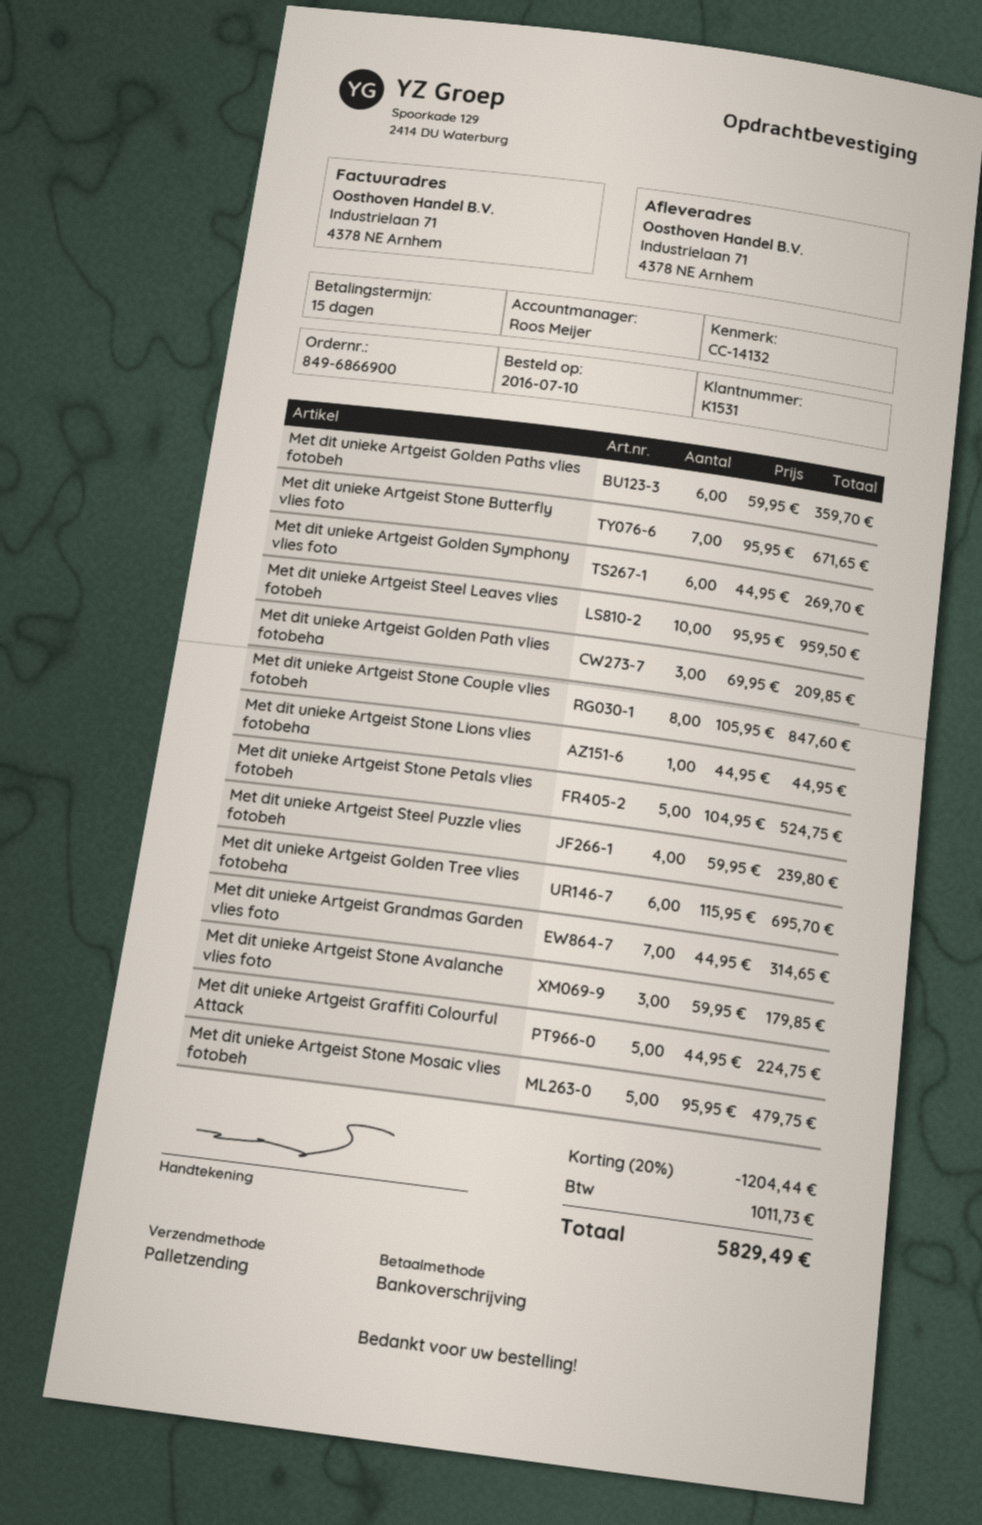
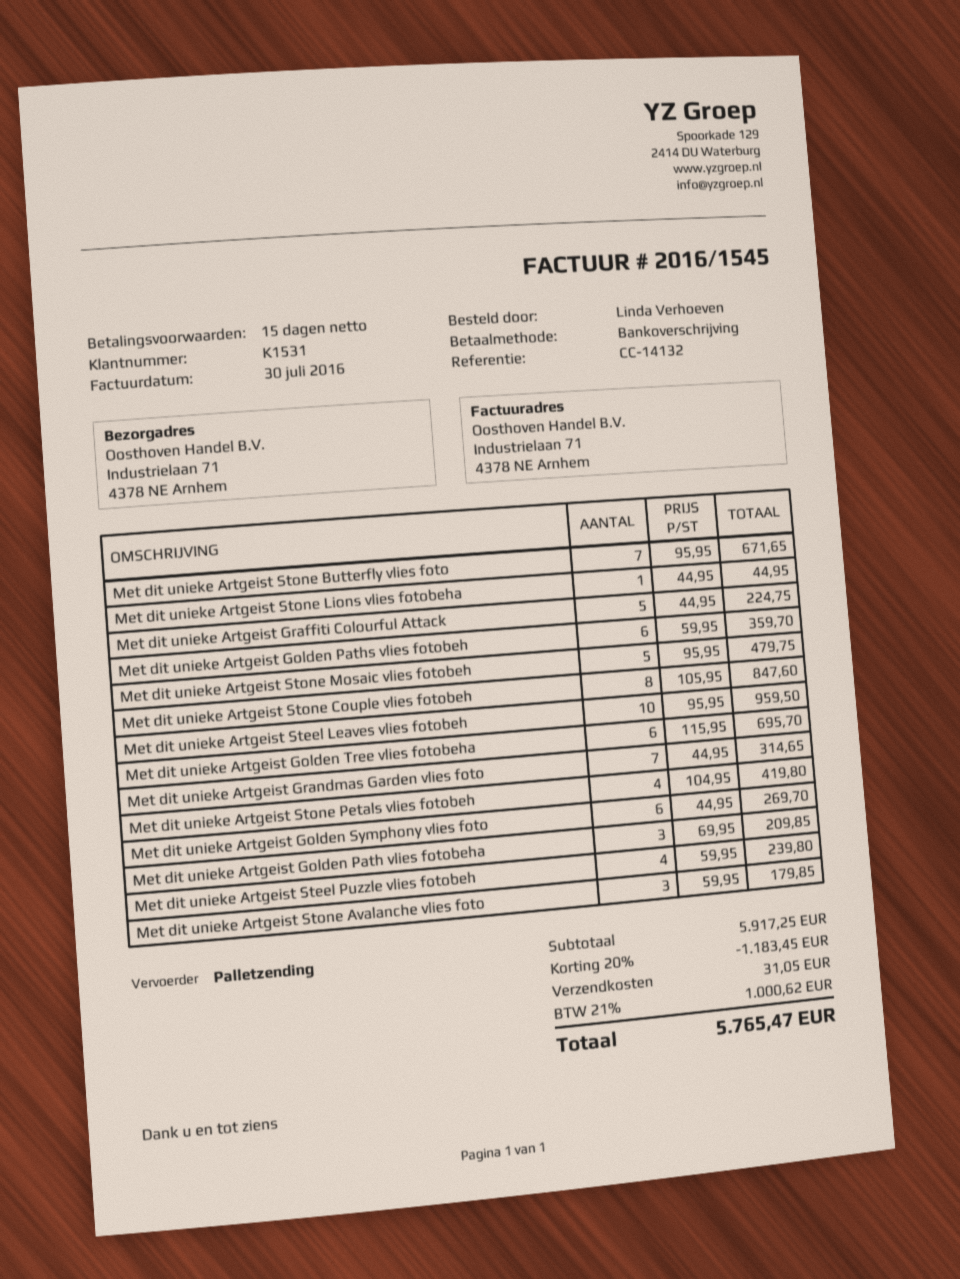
Met dit unieke Artgeist Stone Petals vlies fotobeh: 5 x 104.95 = 524.75 -> 4 x 104.95 = 419.80
discount: 20% = 1204.44 -> 20% = 1183.45
shipping: none -> 31.05
tax: 1011.73 -> 1000.62
total: 5829.49 -> 5765.47

